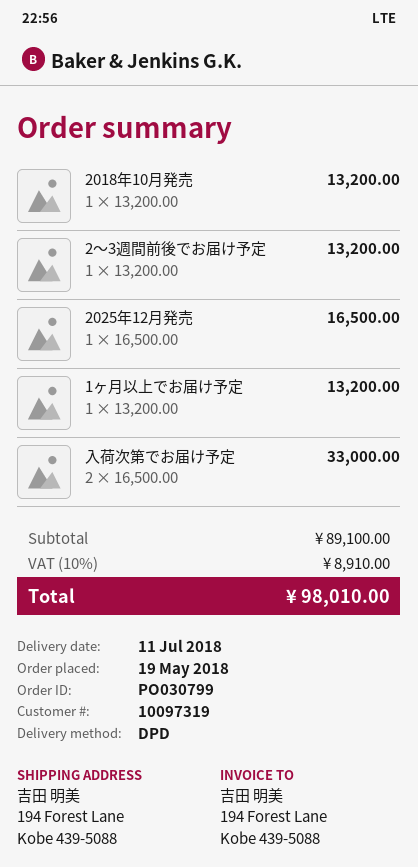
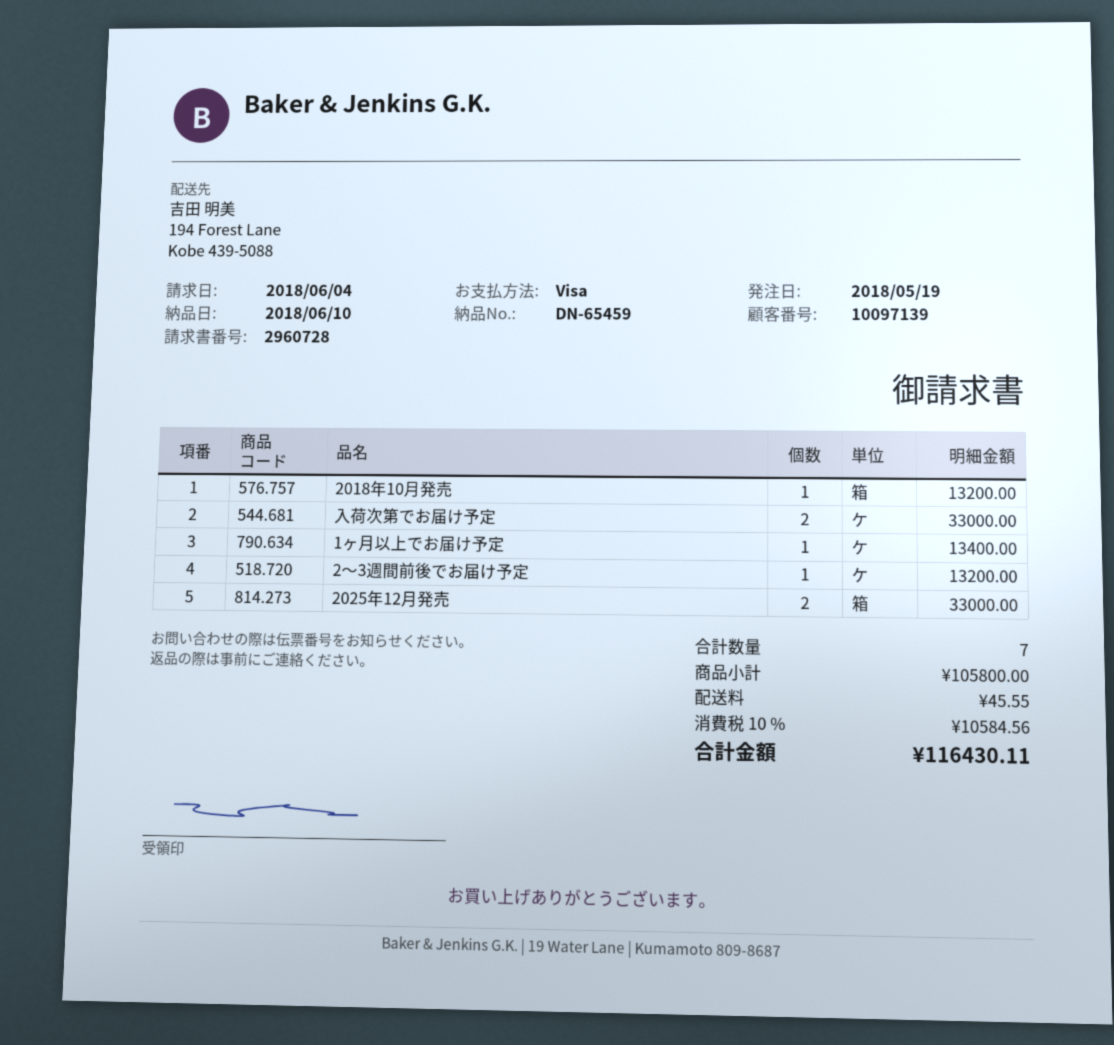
delivery date: 2018-07-11 -> 2018-06-10
customer number: 10097319 -> 10097139
2025年12月発売: 1 for 16500.00 -> 2 for 33000.00
1ヶ月以上でお届け予定: 1 for 13200.00 -> 1 for 13400.00
subtotal: 89100.00 -> 105800.00
shipping: none -> 45.55
tax: 10% = 8910.00 -> 10% = 10584.56
total: 98010.00 -> 116430.11

